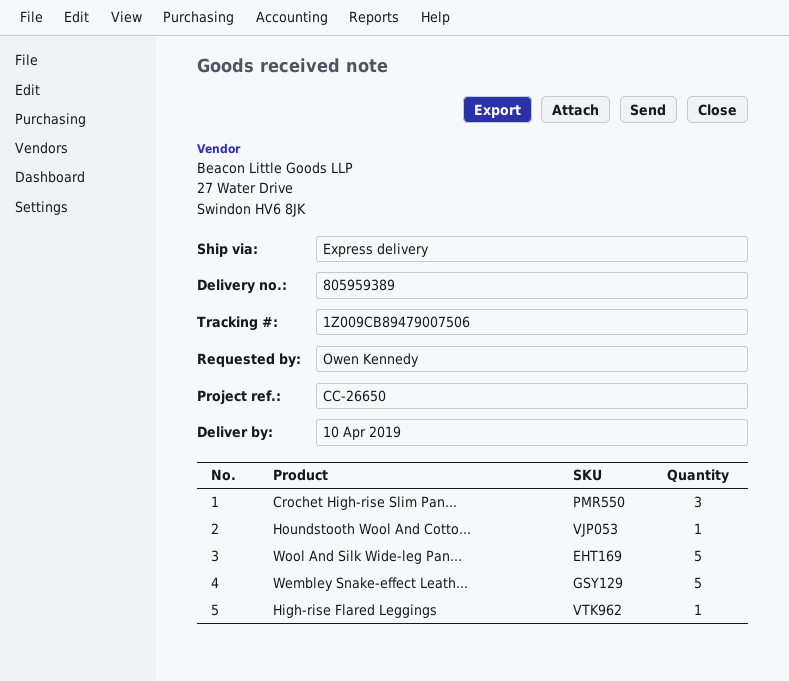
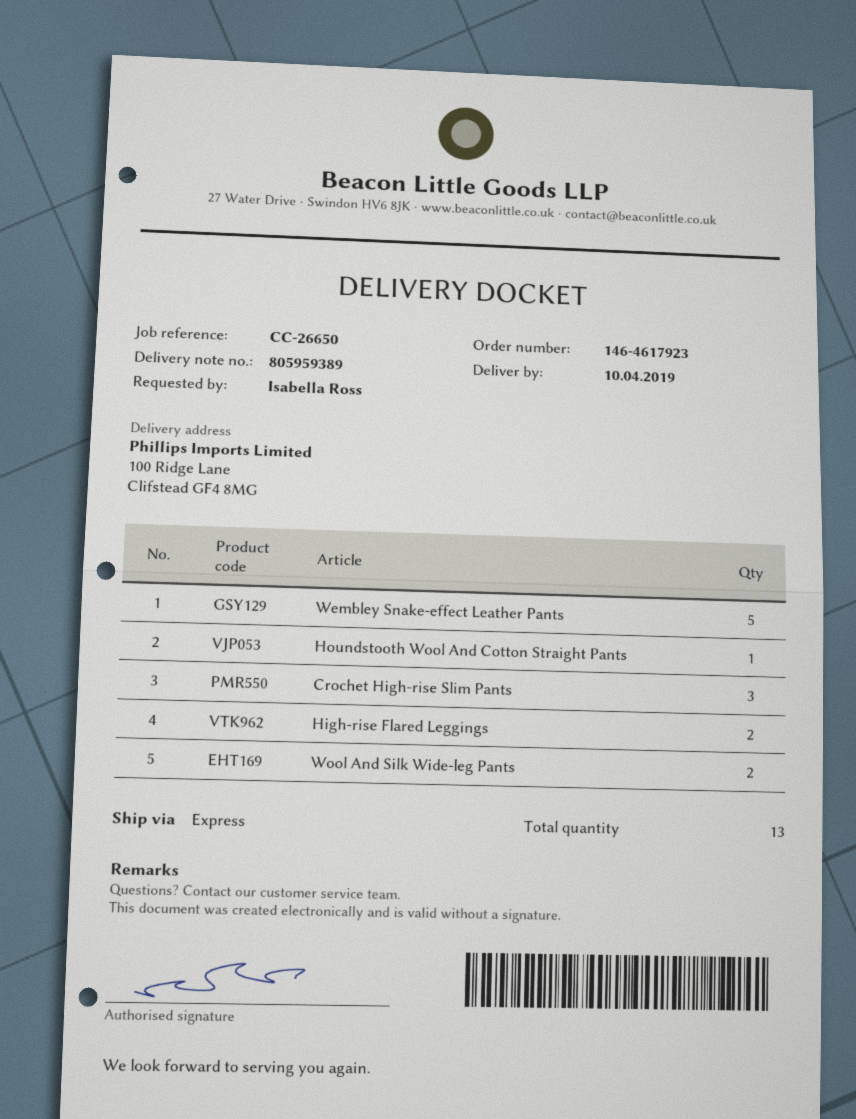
ordered by: Owen Kennedy -> Isabella Ross
Wool And Silk Wide-leg Pan...: 5 -> 2
High-rise Flared Leggings: 1 -> 2

